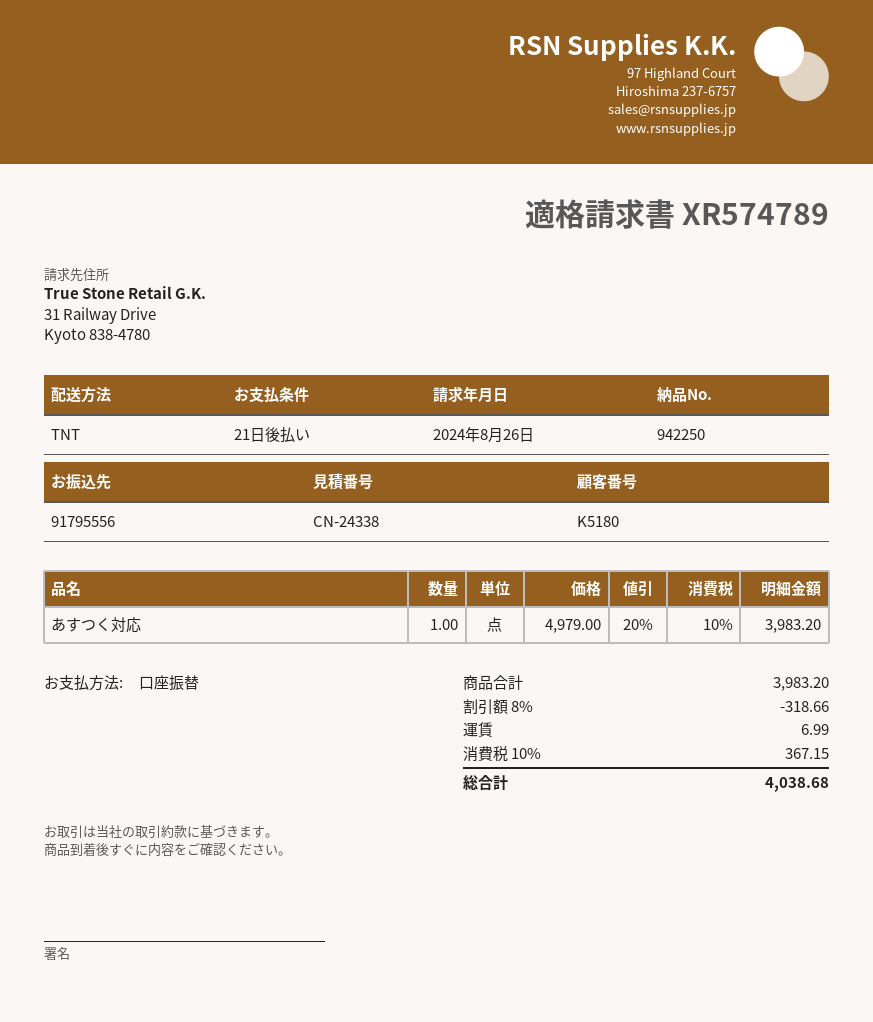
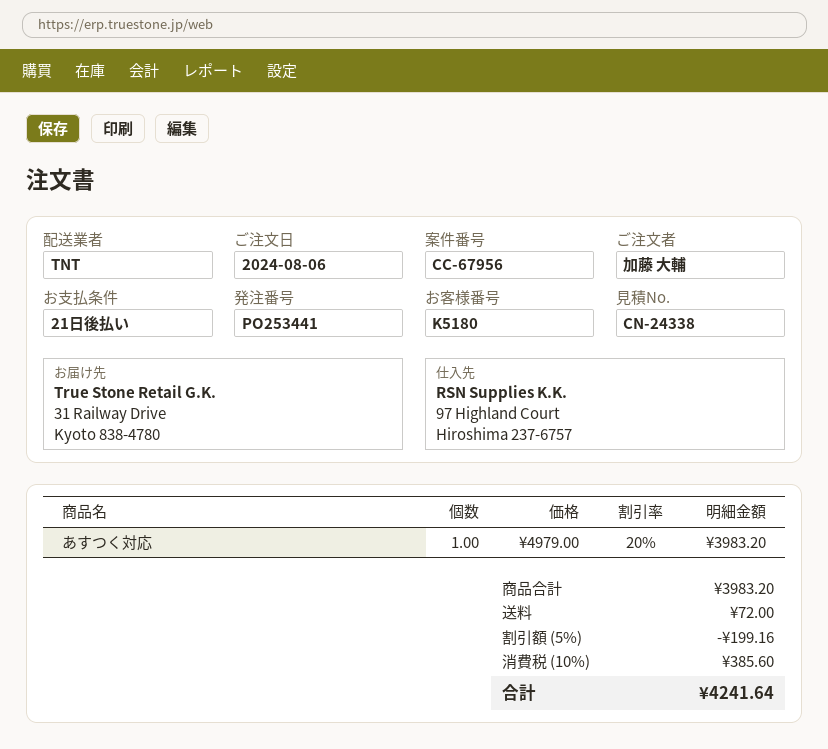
discount: 8% = 318.66 -> 5% = 199.16
shipping: 6.99 -> 72.00
tax: 10% = 367.15 -> 10% = 385.60
total: 4038.68 -> 4241.64

